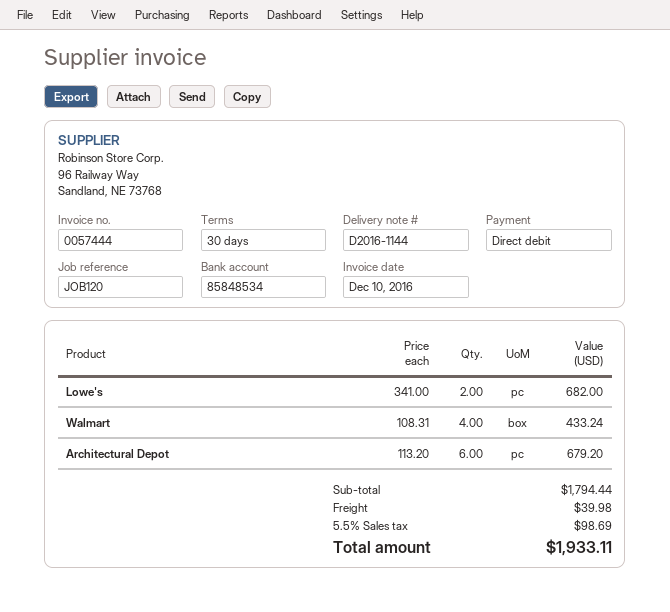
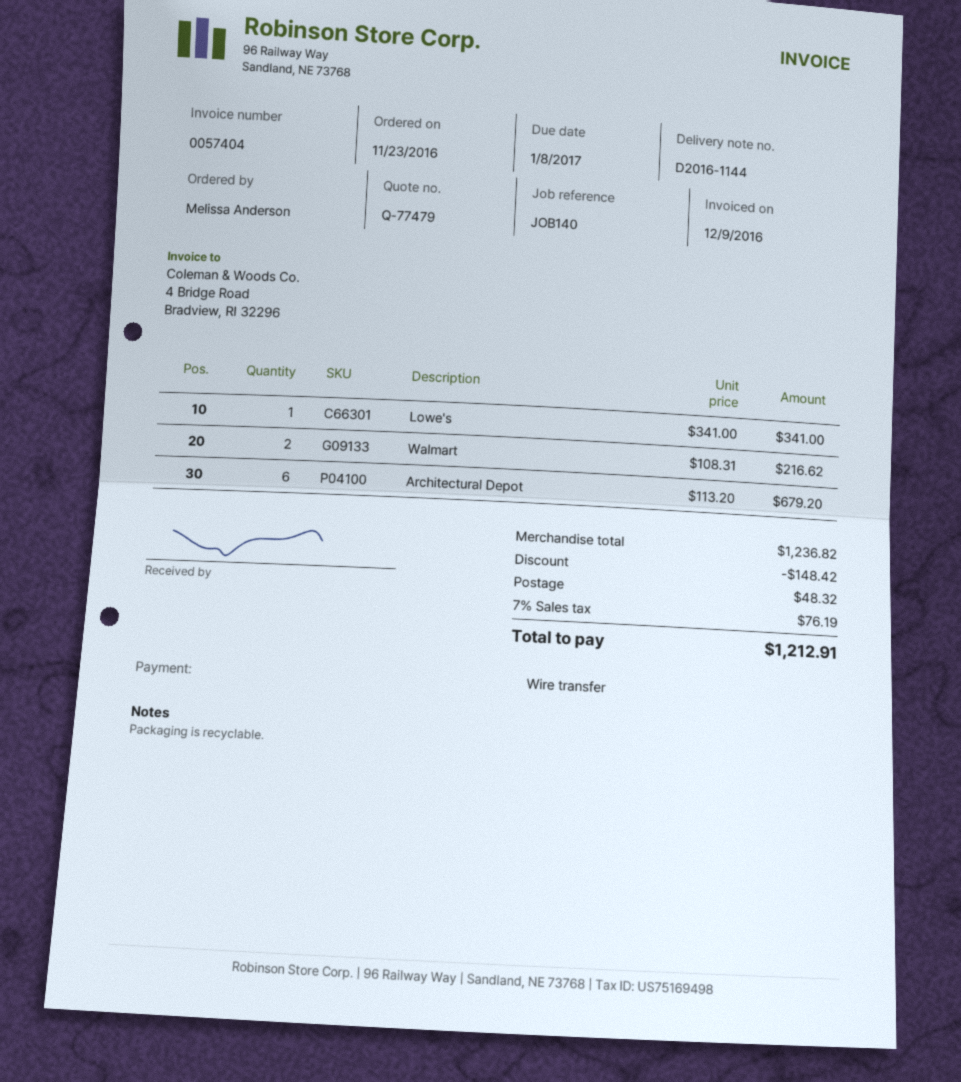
invoice number: 0057444 -> 0057404
invoice date: 2016-12-10 -> 2016-12-09
reference: JOB120 -> JOB140
payment method: direct debit -> bank transfer
Lowe's: 2 x 341.00 = 682.00 -> 1 x 341.00 = 341.00
Walmart: 4 x 108.31 = 433.24 -> 2 x 108.31 = 216.62
subtotal: 1794.44 -> 1236.82
discount: none -> 148.42
shipping: 39.98 -> 48.32
tax: 5.5% = 98.69 -> 7% = 76.19
total: 1933.11 -> 1212.91

